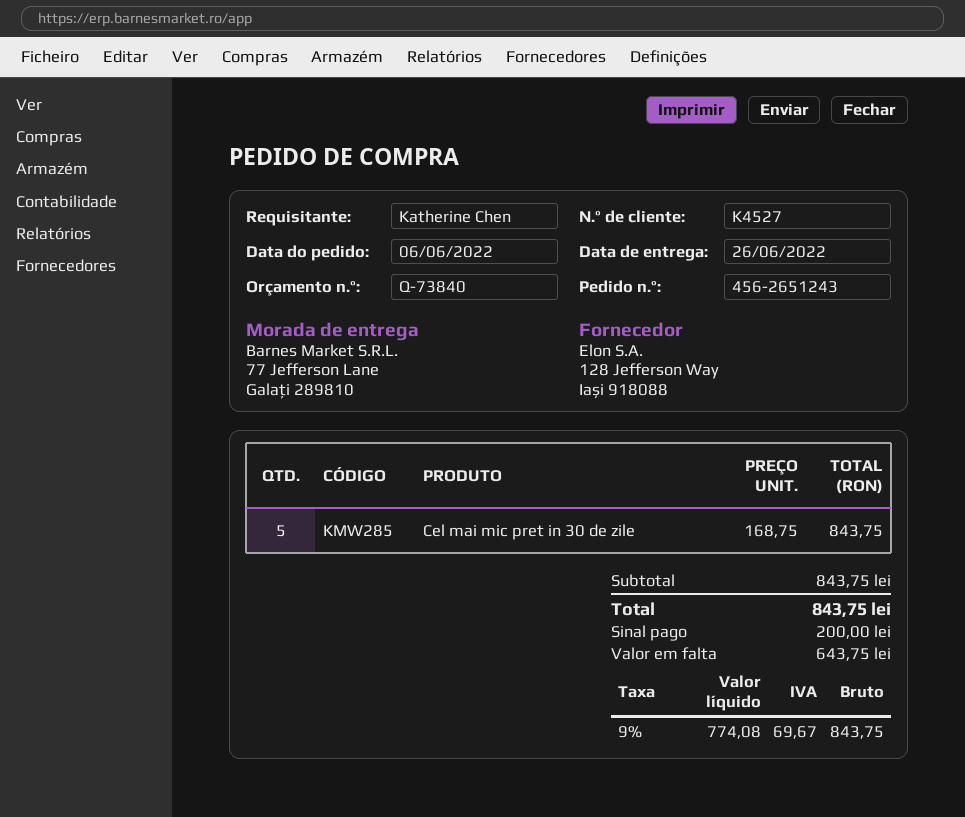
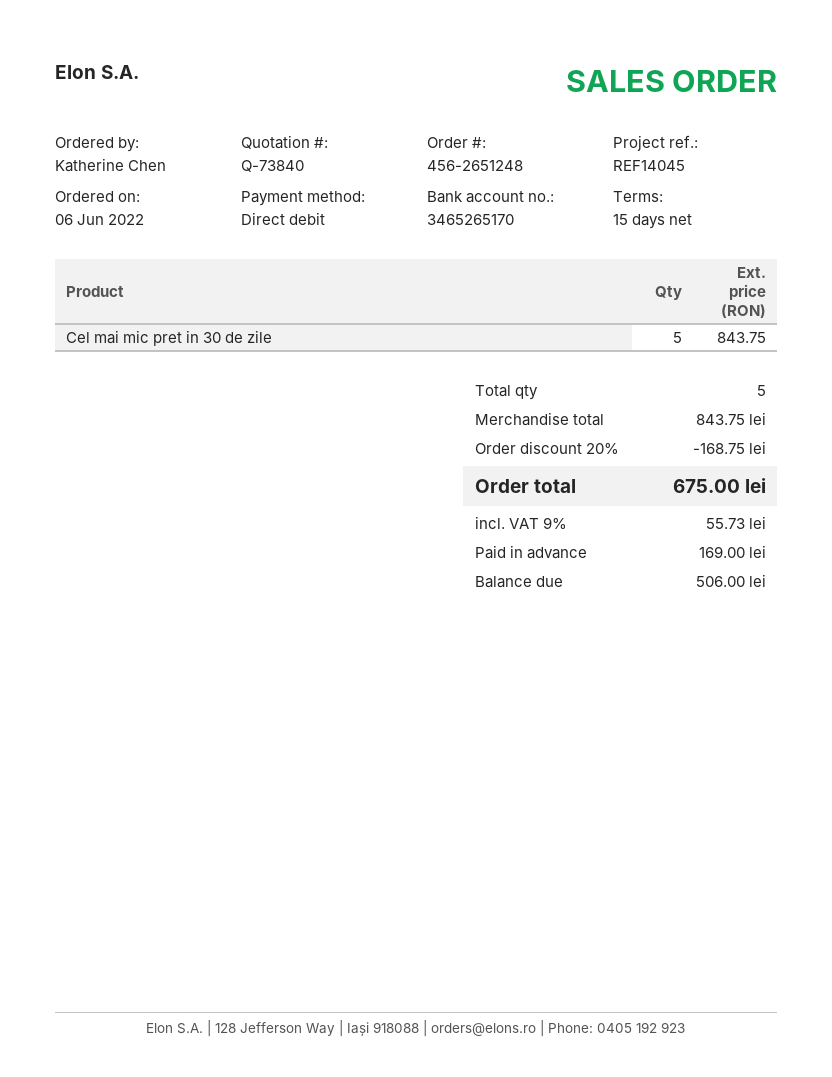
order number: 456-2651243 -> 456-2651248
discount: none -> 20% = 168.75
tax: 9% = 69.67 -> 9% = 55.73
total: 843.75 -> 675.00
deposit: 200.00 -> 169.00
balance: 643.75 -> 506.00

